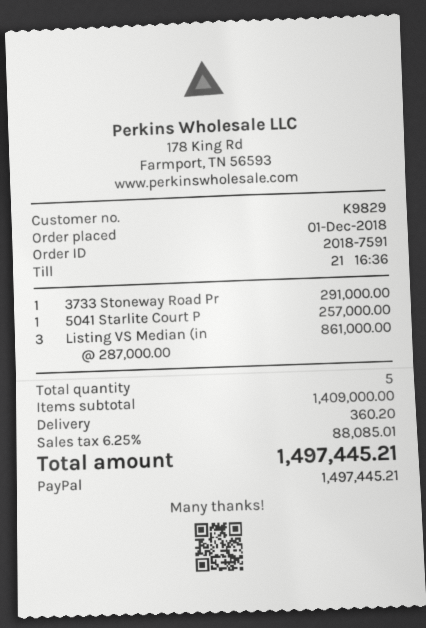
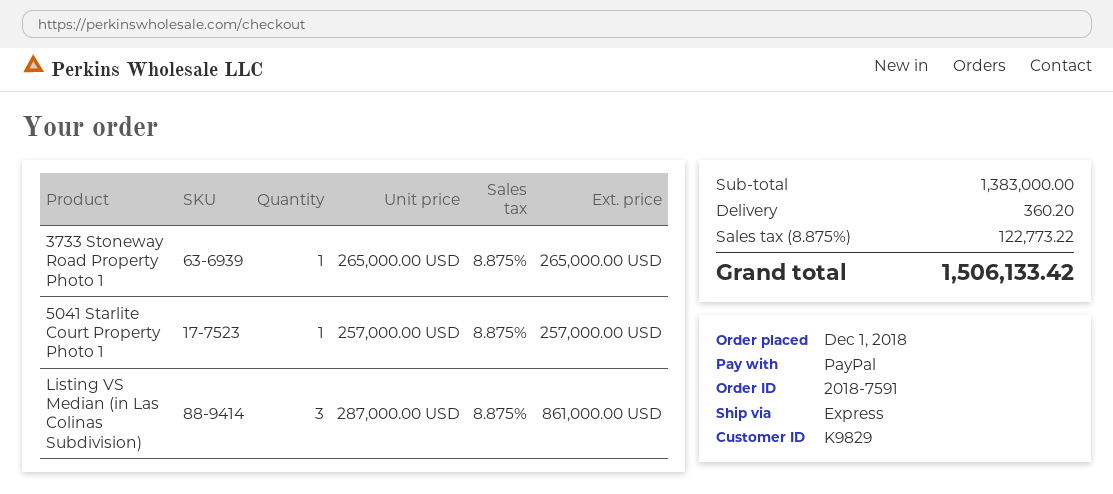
3733 Stoneway Road Pr: 1 x 291000.00 = 291000.00 -> 1 x 265000.00 = 265000.00
subtotal: 1409000.00 -> 1383000.00
tax: 6.25% = 88085.01 -> 8.875% = 122773.22
total: 1497445.21 -> 1506133.42

